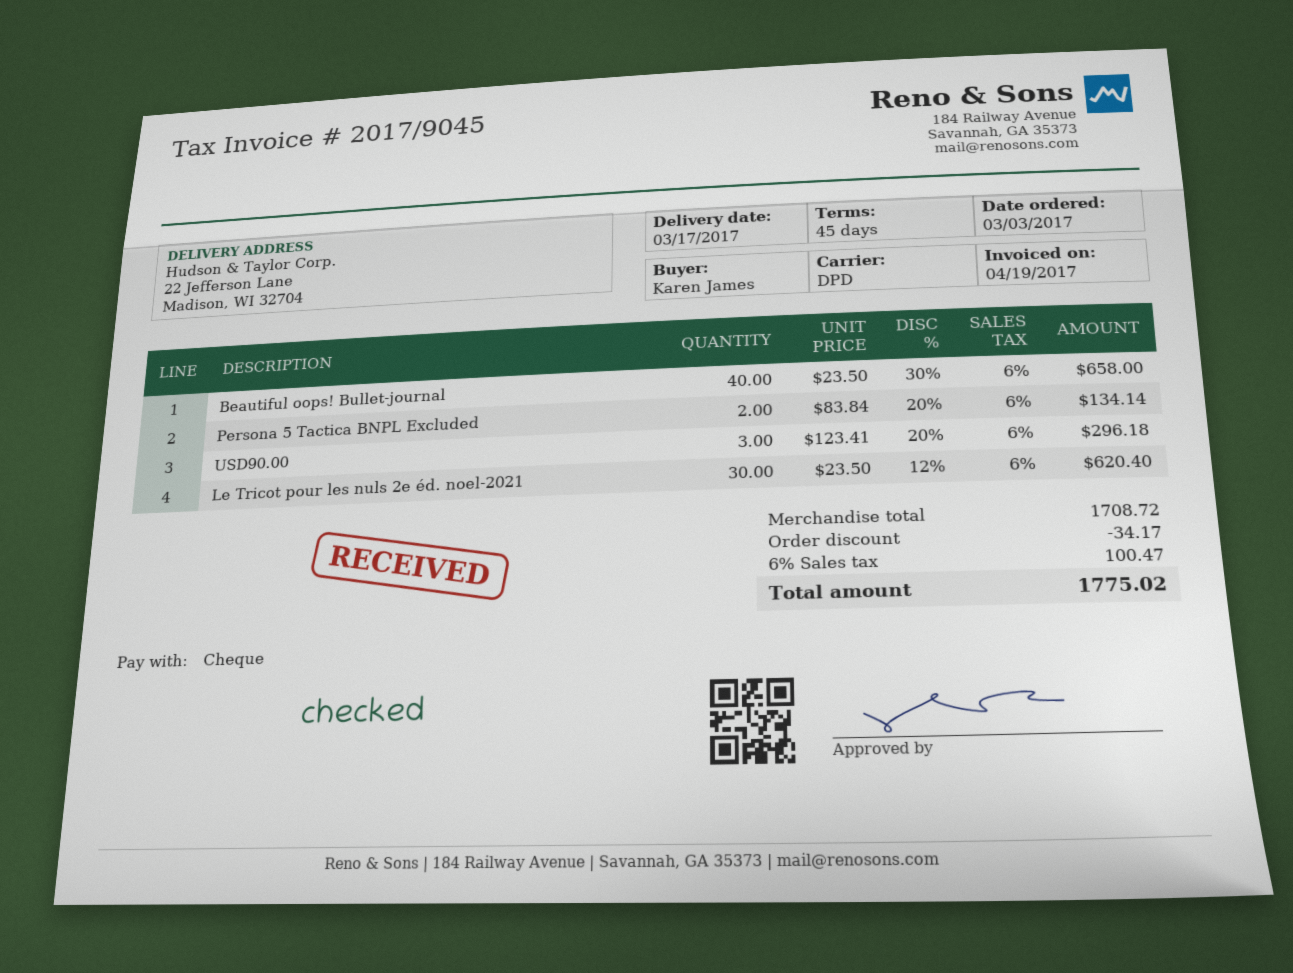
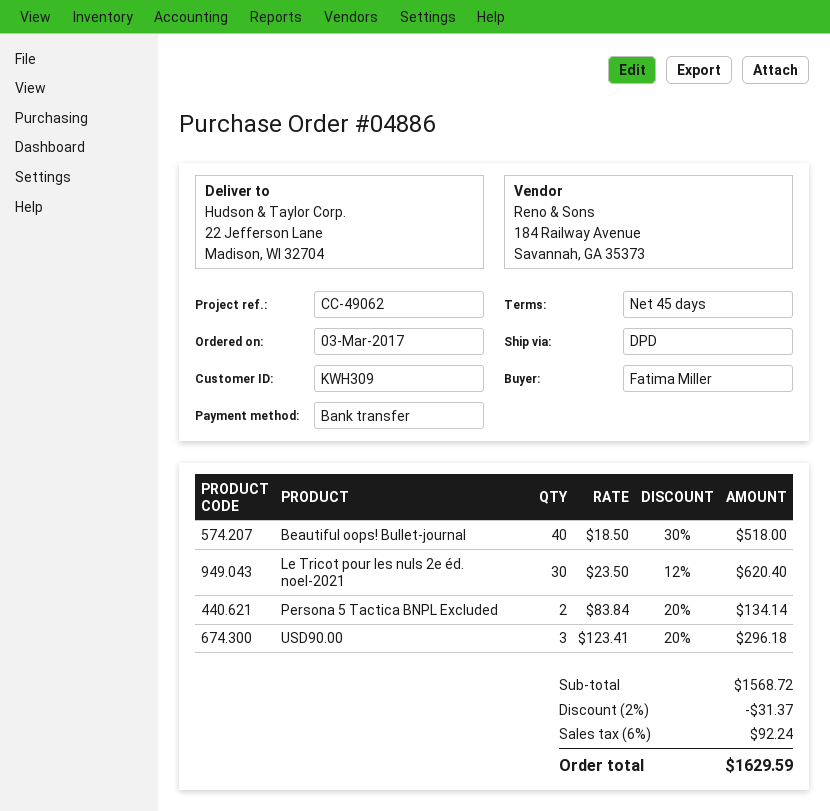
ordered by: Karen James -> Fatima Miller
payment method: cheque -> bank transfer
Beautiful oops! Bullet-journal: 40 x 23.50 - 30% = 658.00 -> 40 x 18.50 - 30% = 518.00
subtotal: 1708.72 -> 1568.72
discount: 34.17 -> 31.37
tax: 6% = 100.47 -> 6% = 92.24
total: 1775.02 -> 1629.59

